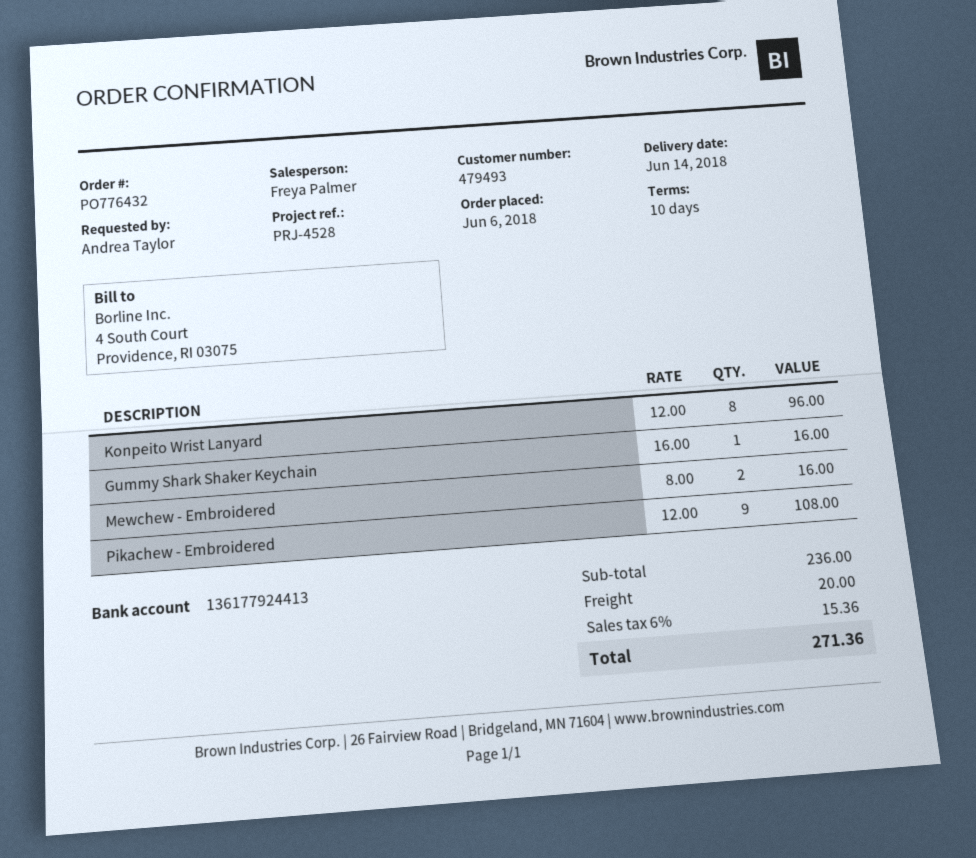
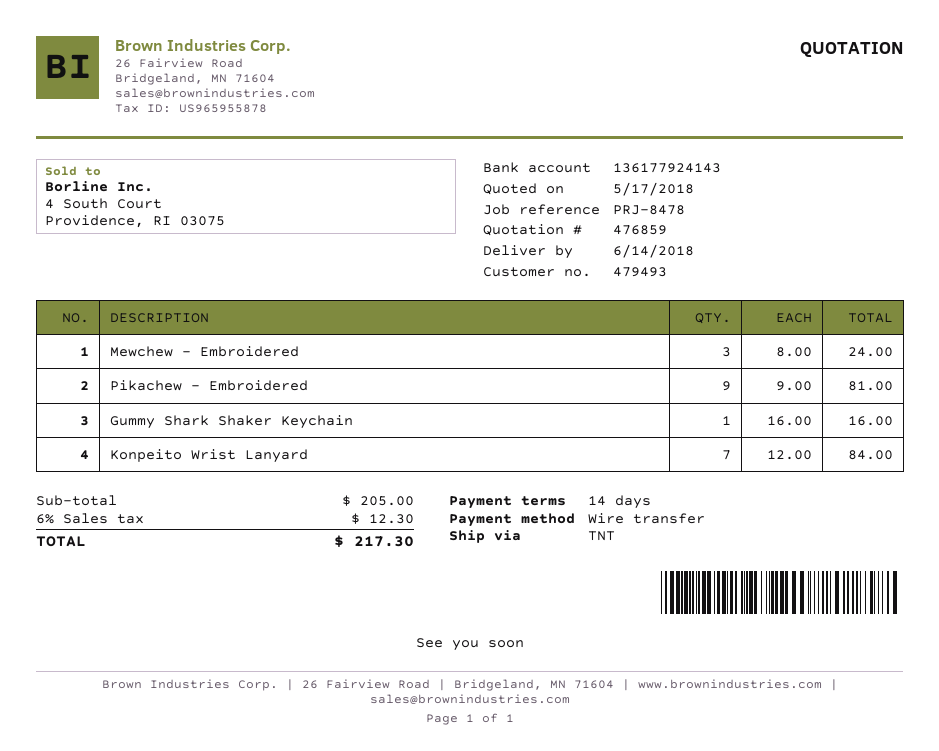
payment terms: 10 days -> 14 days
reference: PRJ-4528 -> PRJ-8478
bank account: 136177924413 -> 136177924143
Konpeito Wrist Lanyard: 8 x 12.00 = 96.00 -> 7 x 12.00 = 84.00
Mewchew - Embroidered: 2 x 8.00 = 16.00 -> 3 x 8.00 = 24.00
Pikachew - Embroidered: 9 x 12.00 = 108.00 -> 9 x 9.00 = 81.00
subtotal: 236.00 -> 205.00
shipping: 20.00 -> none
tax: 6% = 15.36 -> 6% = 12.30
total: 271.36 -> 217.30

